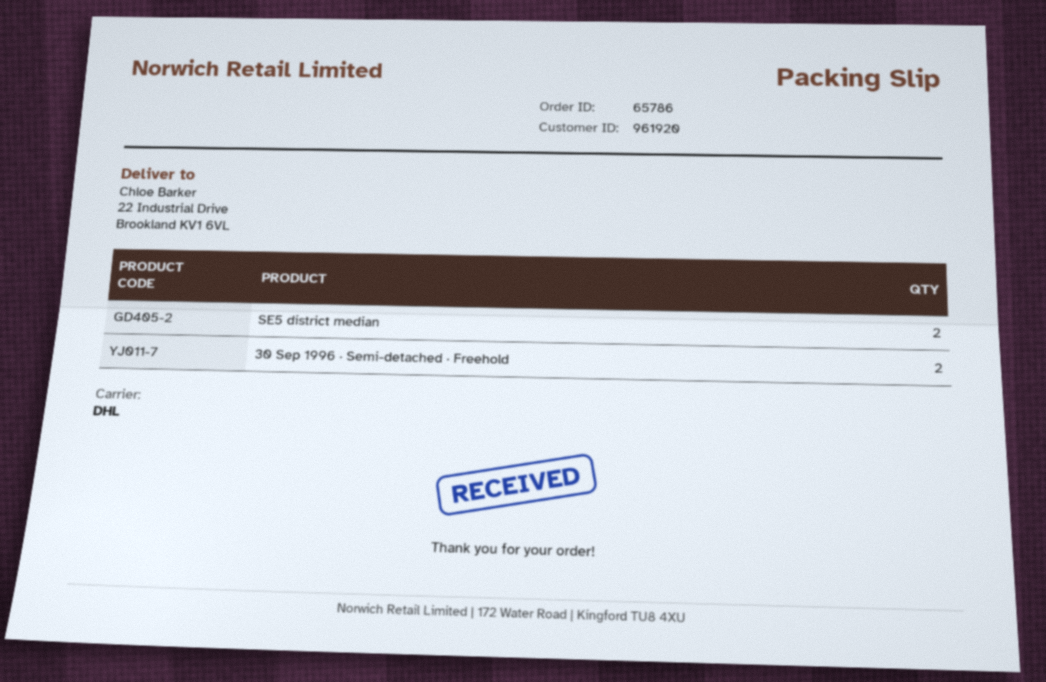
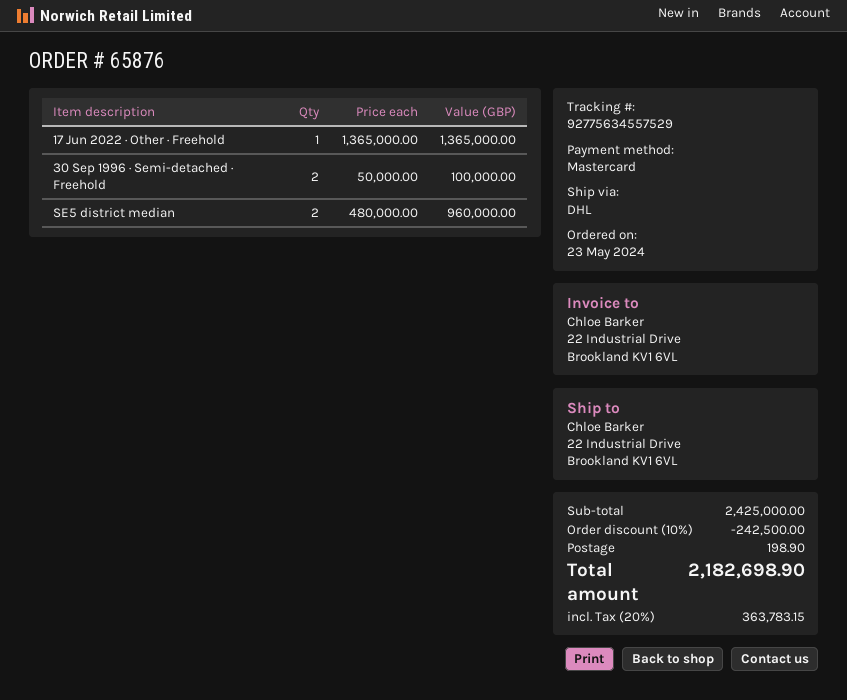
order number: 65786 -> 65876
17 Jun 2022 · Other · Freehold: none -> 1

